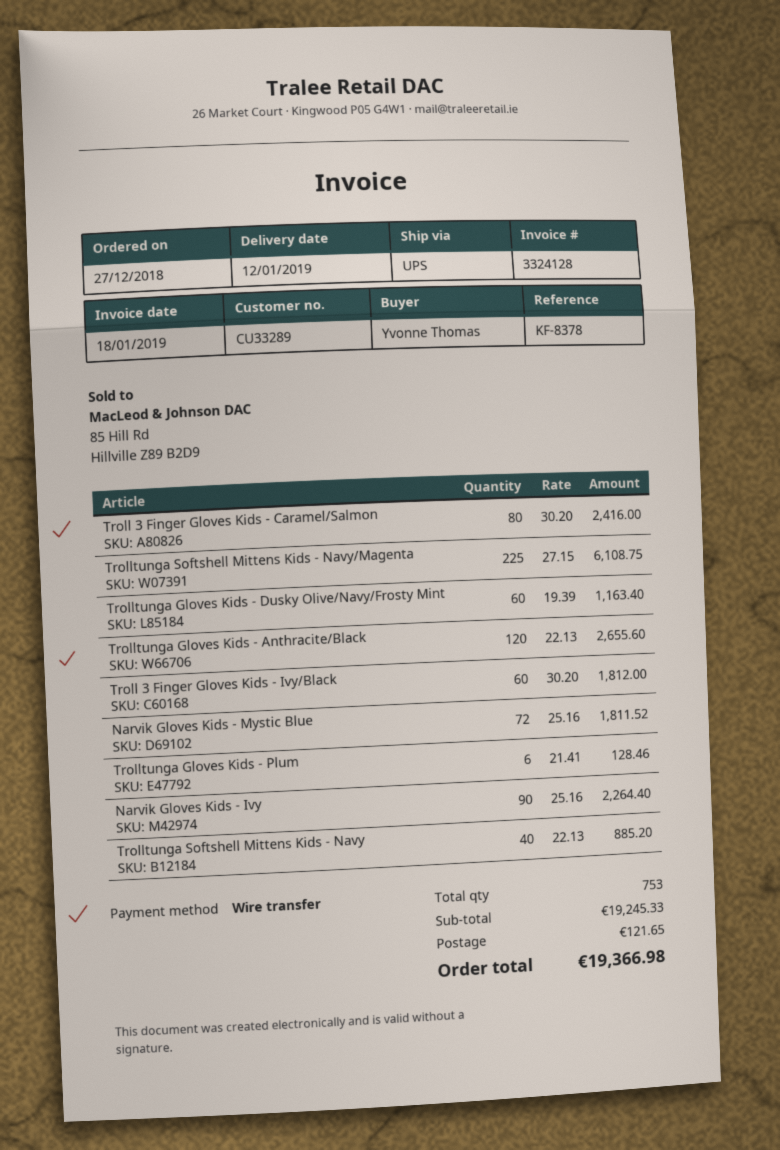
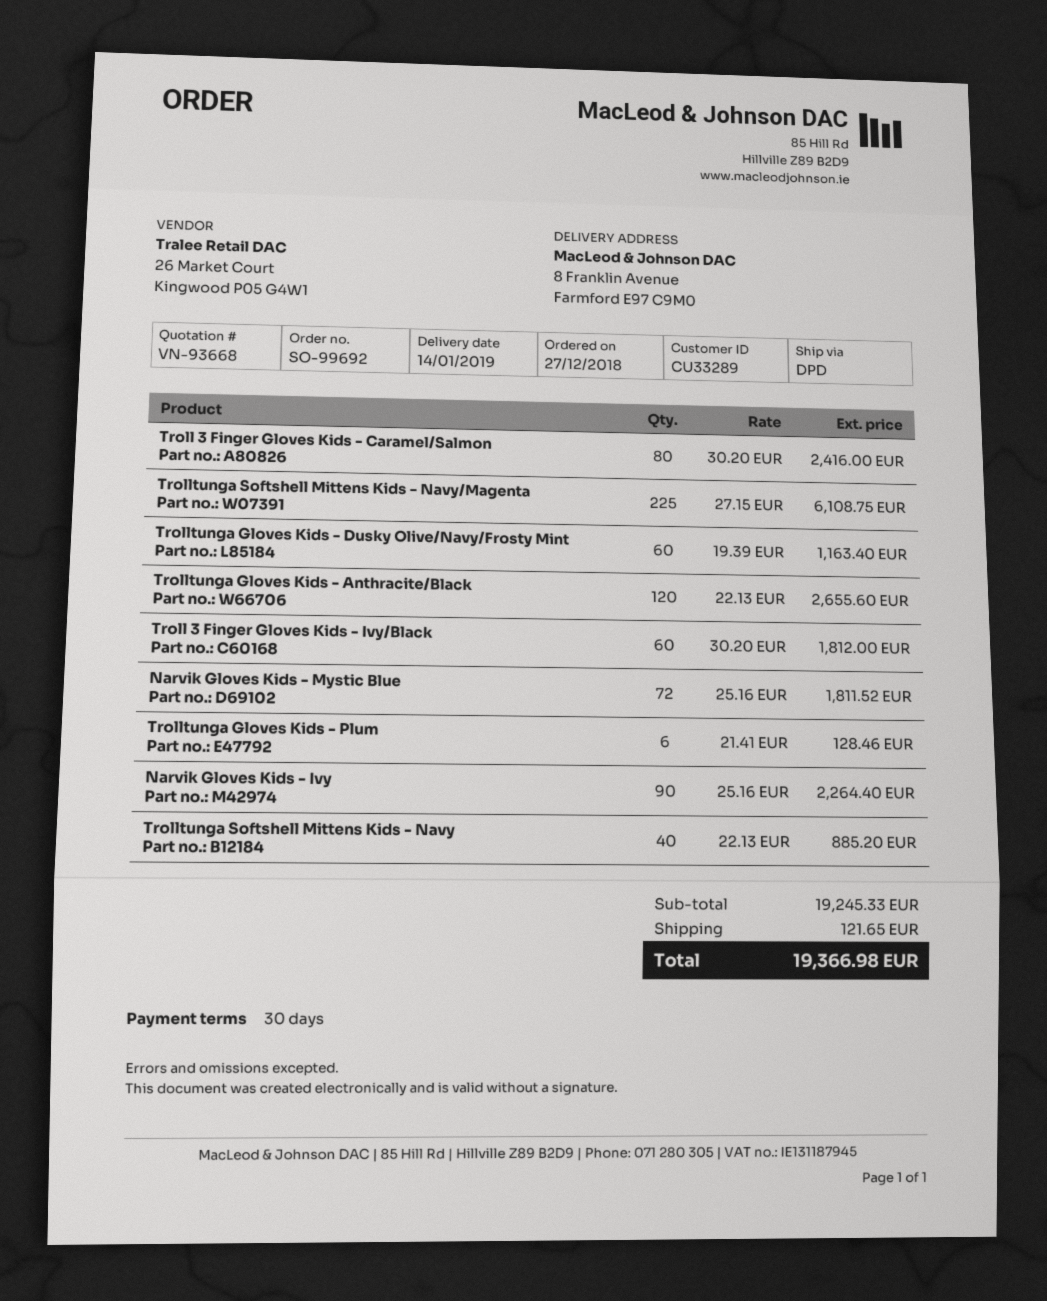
delivery date: 2019-01-12 -> 2019-01-14
shipping method: UPS -> DPD

